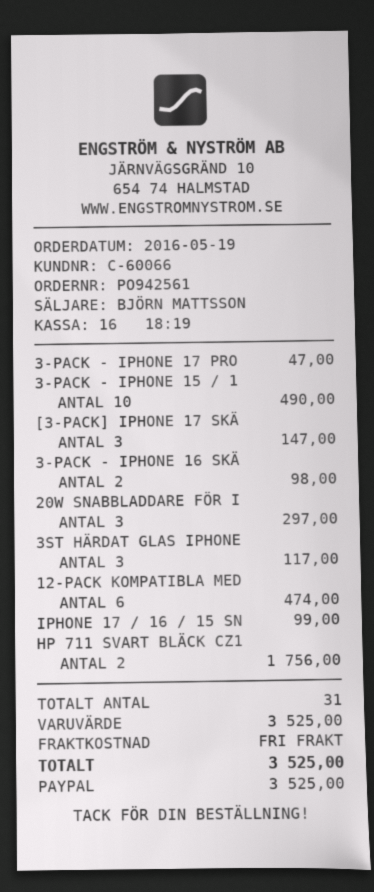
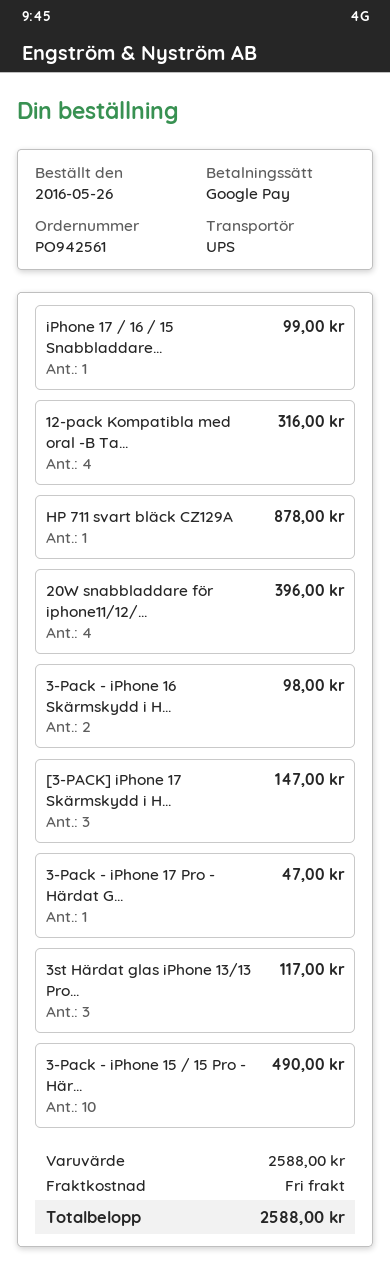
order date: 2016-05-19 -> 2016-05-26
payment method: PayPal -> Google Pay
20W SNABBLADDARE FÖR I: 3 for 297.00 -> 4 for 396.00
12-PACK KOMPATIBLA MED: 6 for 474.00 -> 4 for 316.00
HP 711 SVART BLÄCK CZ1: 2 for 1756.00 -> 1 for 878.00
subtotal: 3525.00 -> 2588.00
total: 3525.00 -> 2588.00

